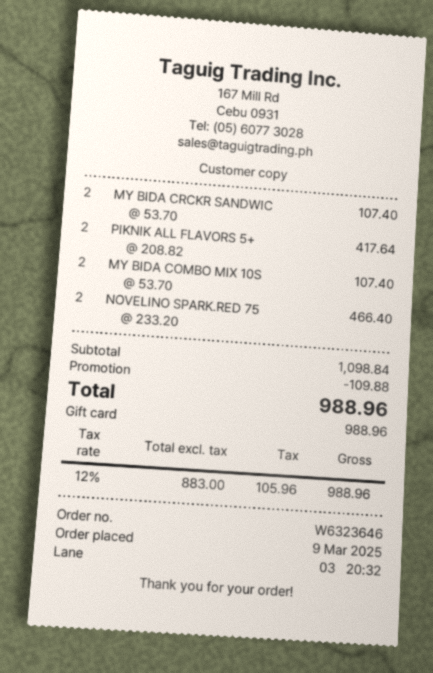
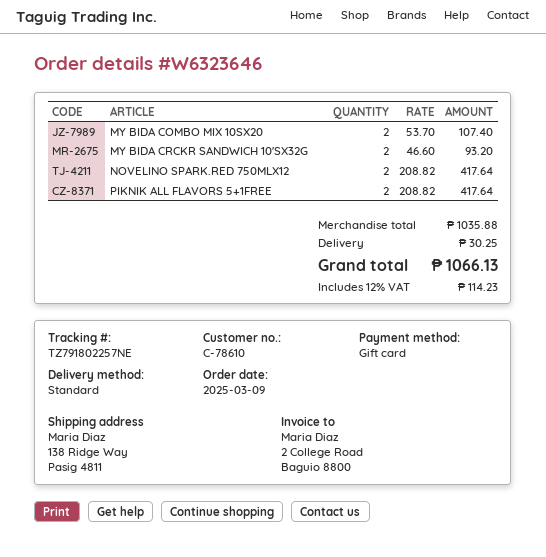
MY BIDA CRCKR SANDWIC: 2 x 53.70 = 107.40 -> 2 x 46.60 = 93.20
NOVELINO SPARK.RED 75: 2 x 233.20 = 466.40 -> 2 x 208.82 = 417.64
subtotal: 1098.84 -> 1035.88
discount: 109.88 -> none
shipping: none -> 30.25
tax: 12% = 105.96 -> 12% = 114.23
total: 988.96 -> 1066.13

